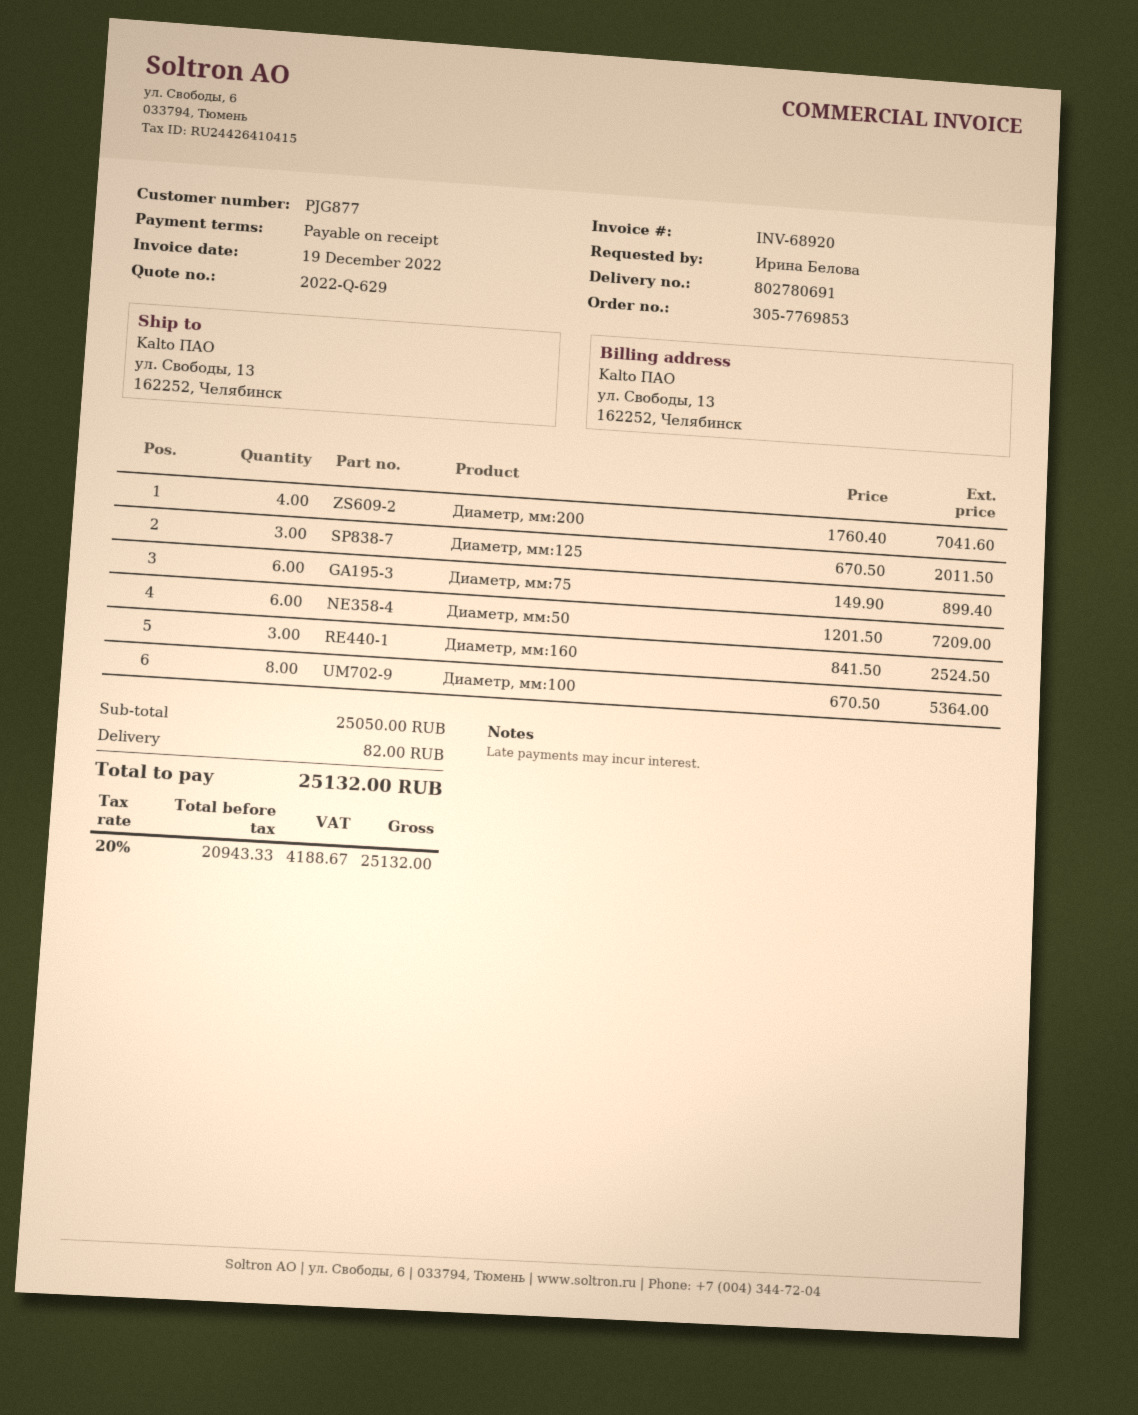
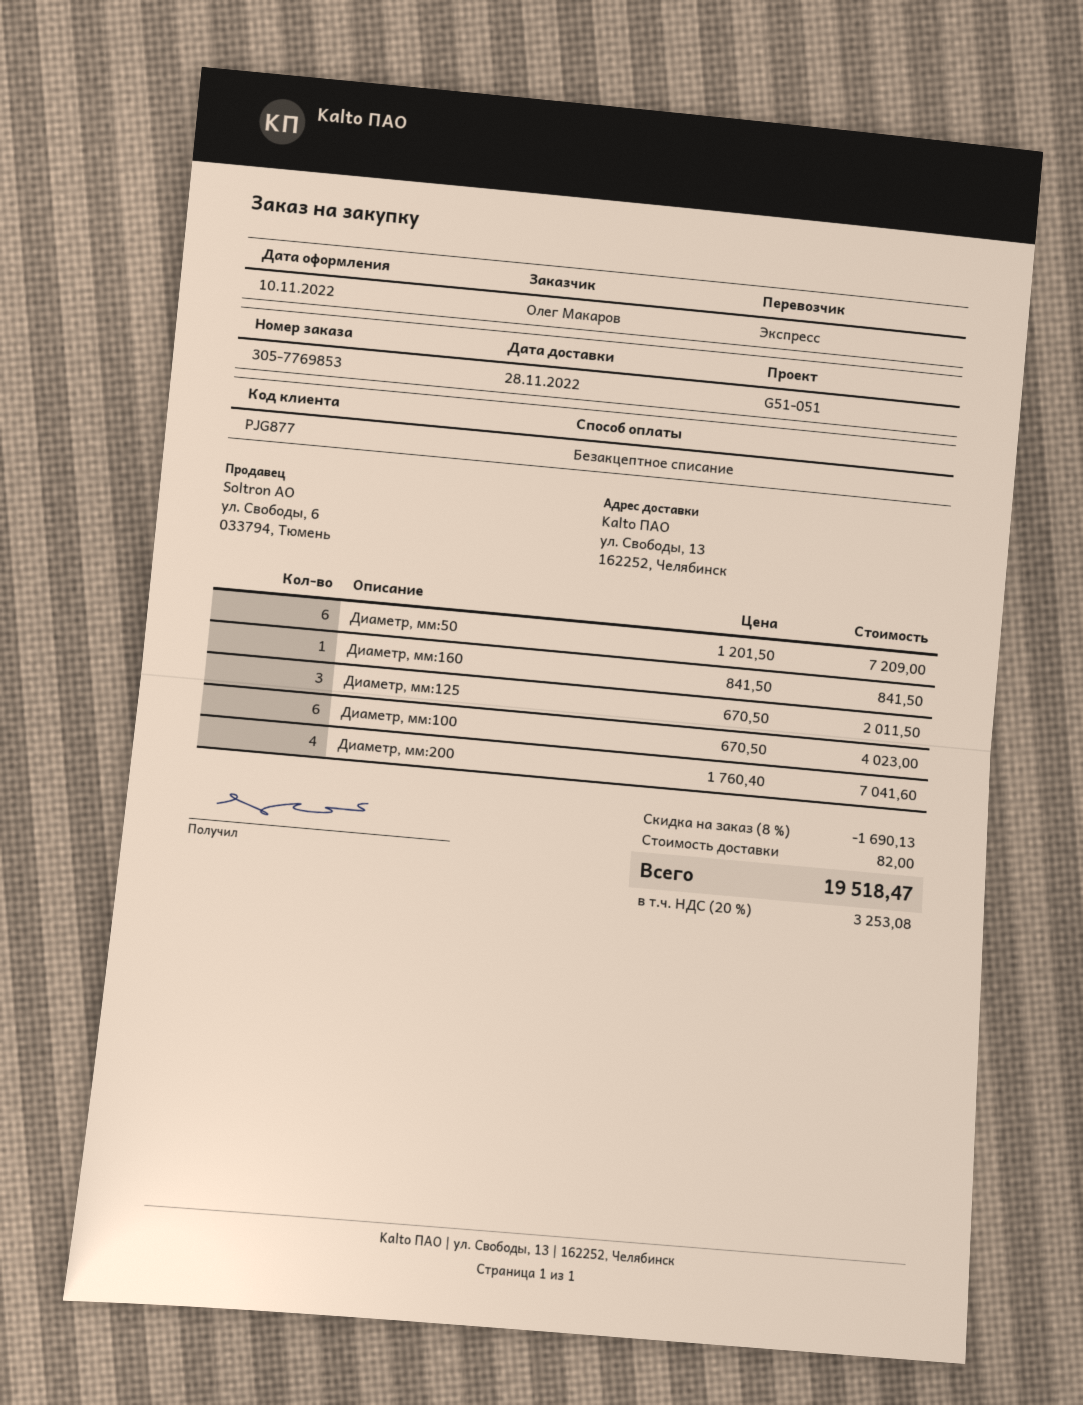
ordered by: Ирина Белова -> Олег Макаров
Диаметр, мм:75: 6 x 149.90 = 899.40 -> none
Диаметр, мм:160: 3 x 841.50 = 2524.50 -> 1 x 841.50 = 841.50
Диаметр, мм:100: 8 x 670.50 = 5364.00 -> 6 x 670.50 = 4023.00
discount: none -> 8% = 1690.13
tax: 20% = 4188.67 -> 20% = 3253.08
total: 25132.00 -> 19518.47

